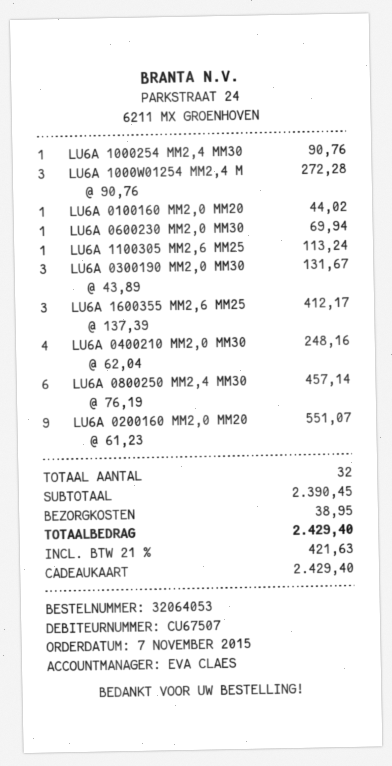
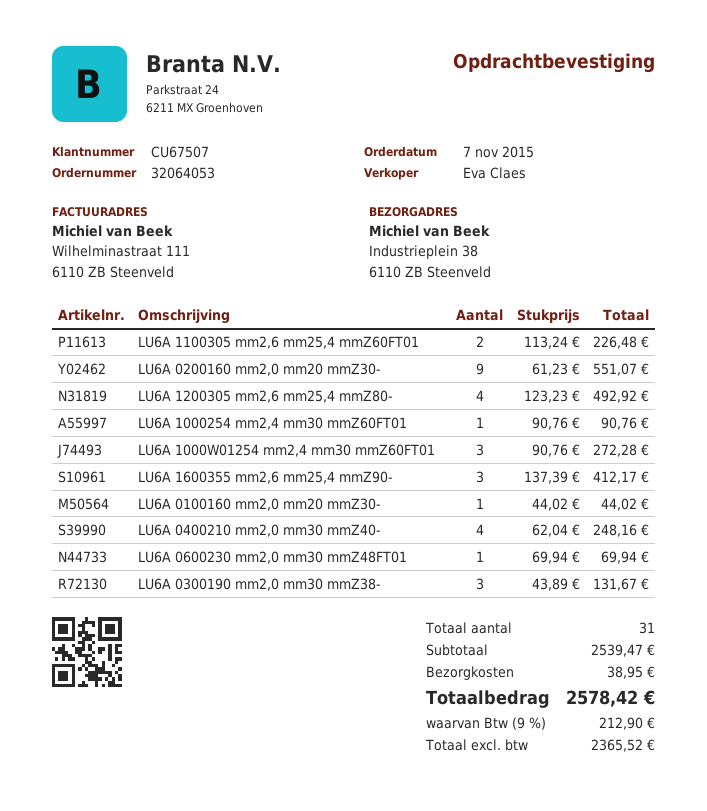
LU6A 1100305 MM2,6 MM25: 1 x 113.24 = 113.24 -> 2 x 113.24 = 226.48
LU6A 0800250 MM2,4 MM30: 6 x 76.19 = 457.14 -> none
LU6A 1200305 mm2,6 mm25,4 mmZ80-: none -> 4 x 123.23 = 492.92
total quantity: 32 -> 31
subtotal: 2390.45 -> 2539.47
tax: 21% = 421.63 -> 9% = 212.90
total: 2429.40 -> 2578.42

